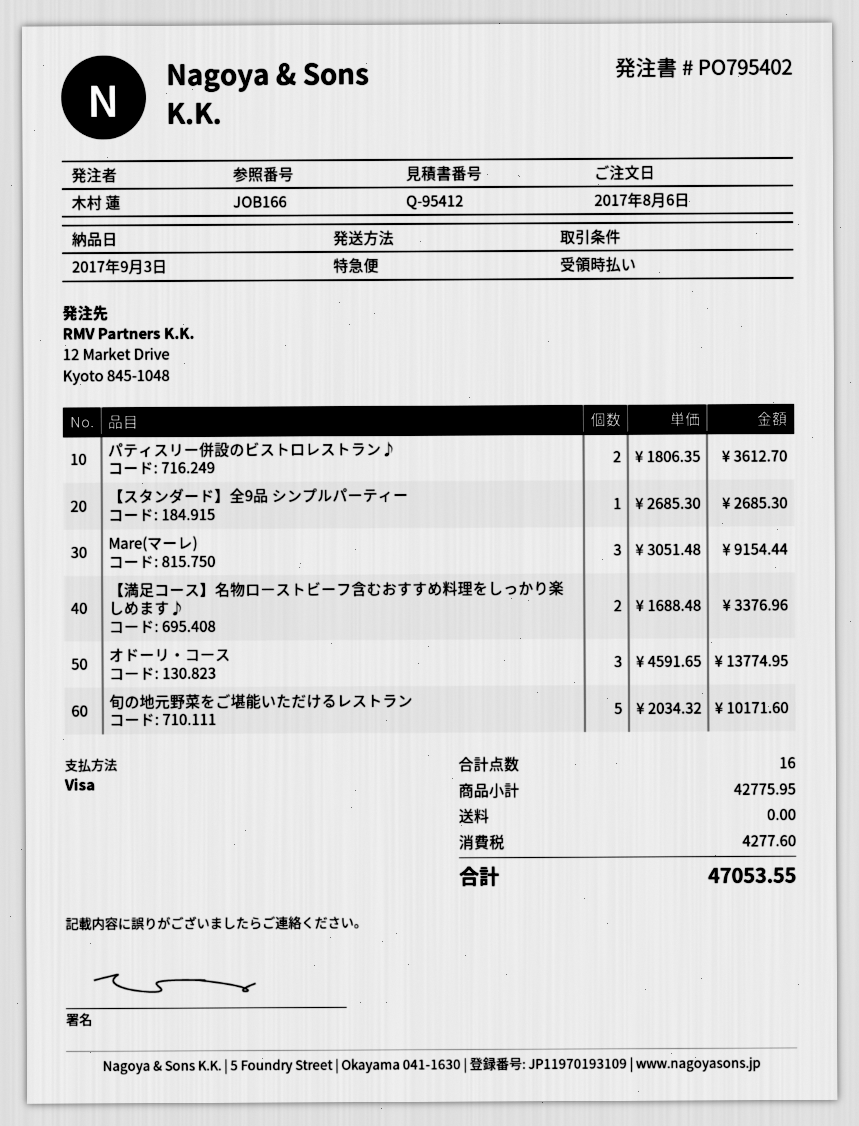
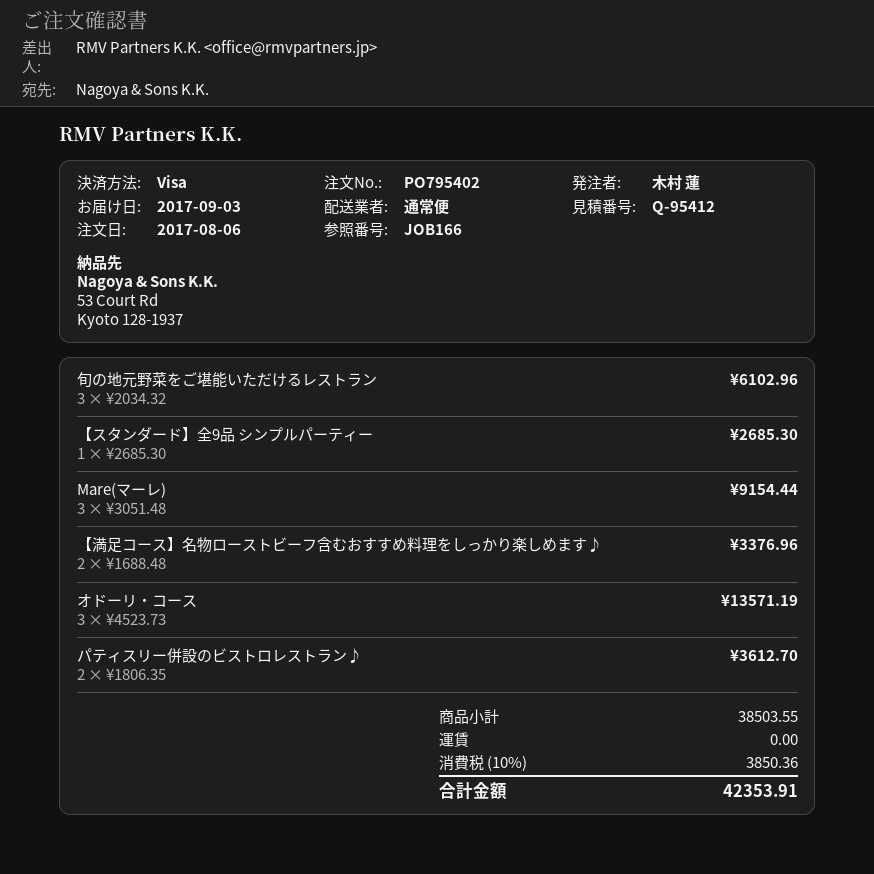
shipping method: express -> standard
オドーリ・コース: 3 x 4591.65 = 13774.95 -> 3 x 4523.73 = 13571.19
旬の地元野菜をご堪能いただけるレストラン: 5 x 2034.32 = 10171.60 -> 3 x 2034.32 = 6102.96
subtotal: 42775.95 -> 38503.55
tax: 4277.60 -> 3850.36
total: 47053.55 -> 42353.91

